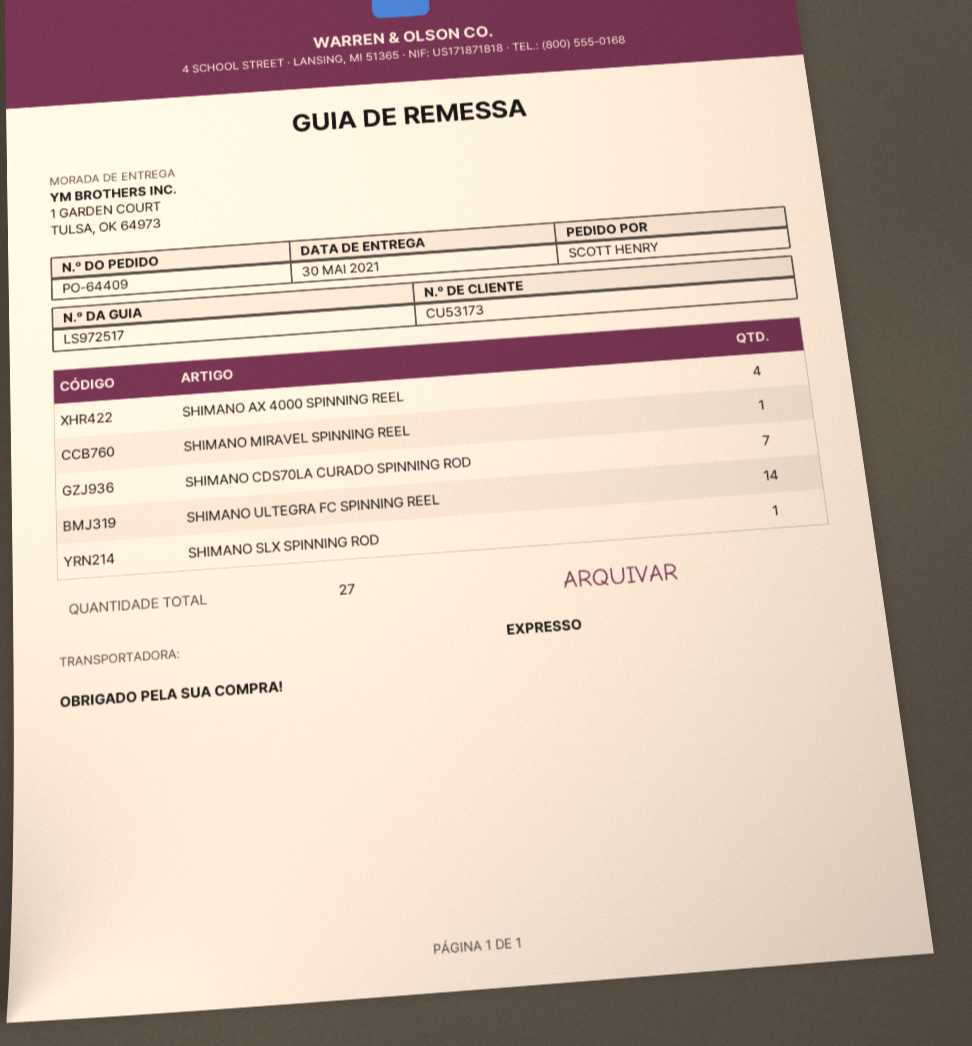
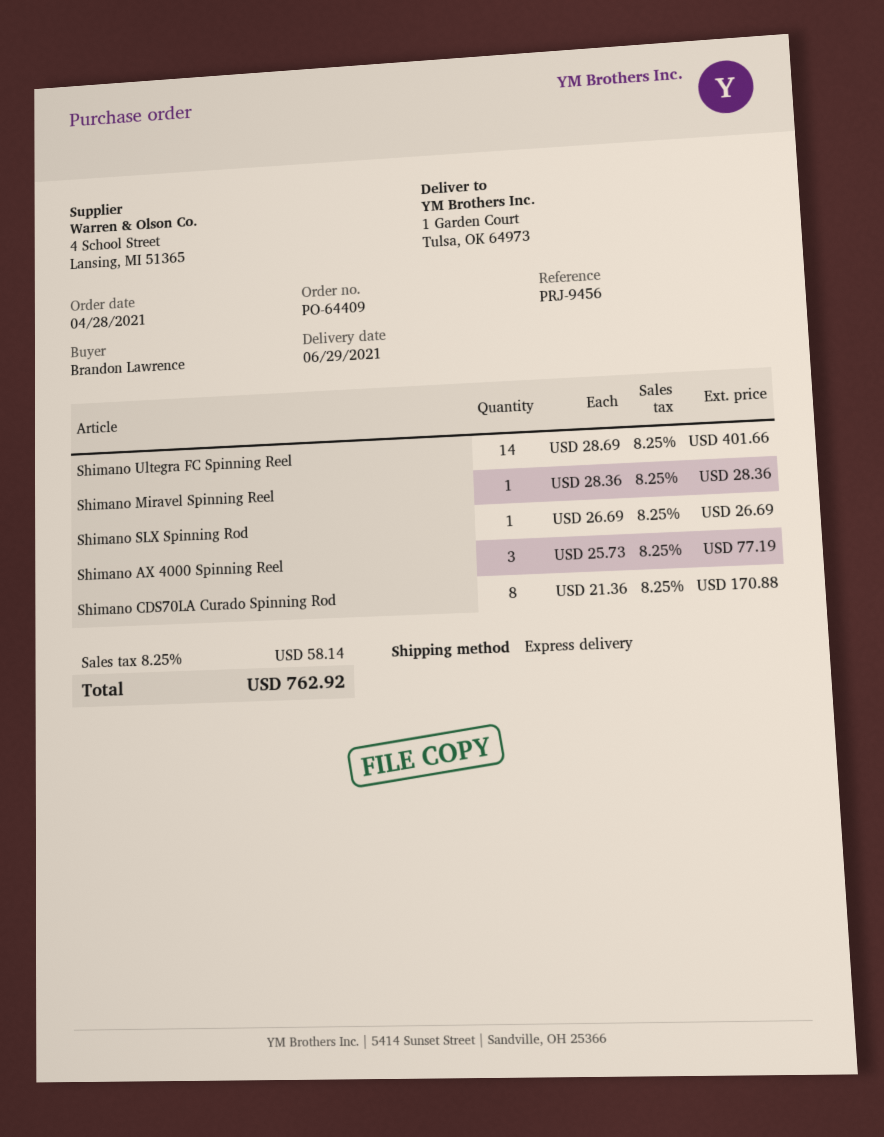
delivery date: 2021-05-30 -> 2021-06-29
ordered by: SCOTT HENRY -> Brandon Lawrence
SHIMANO AX 4000 SPINNING REEL: 4 -> 3
SHIMANO CDS70LA CURADO SPINNING ROD: 7 -> 8

